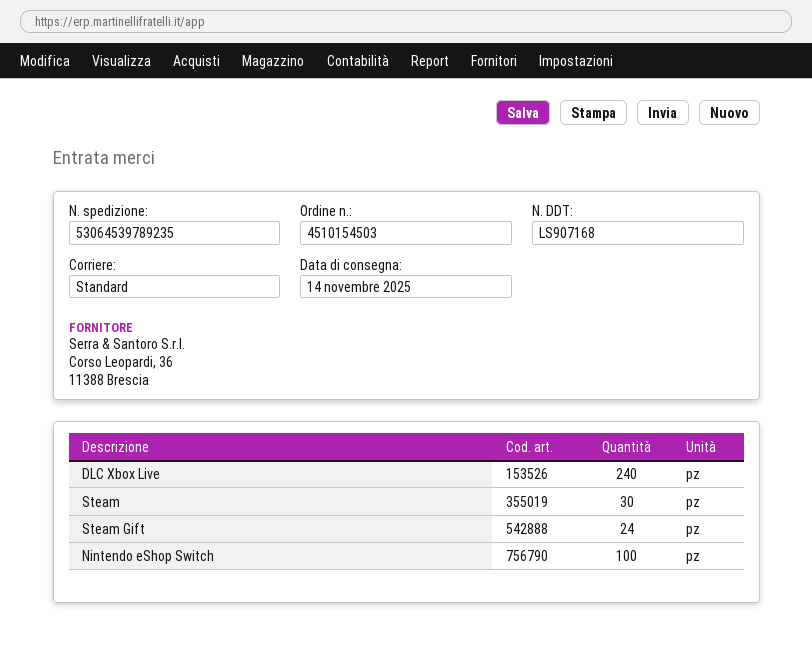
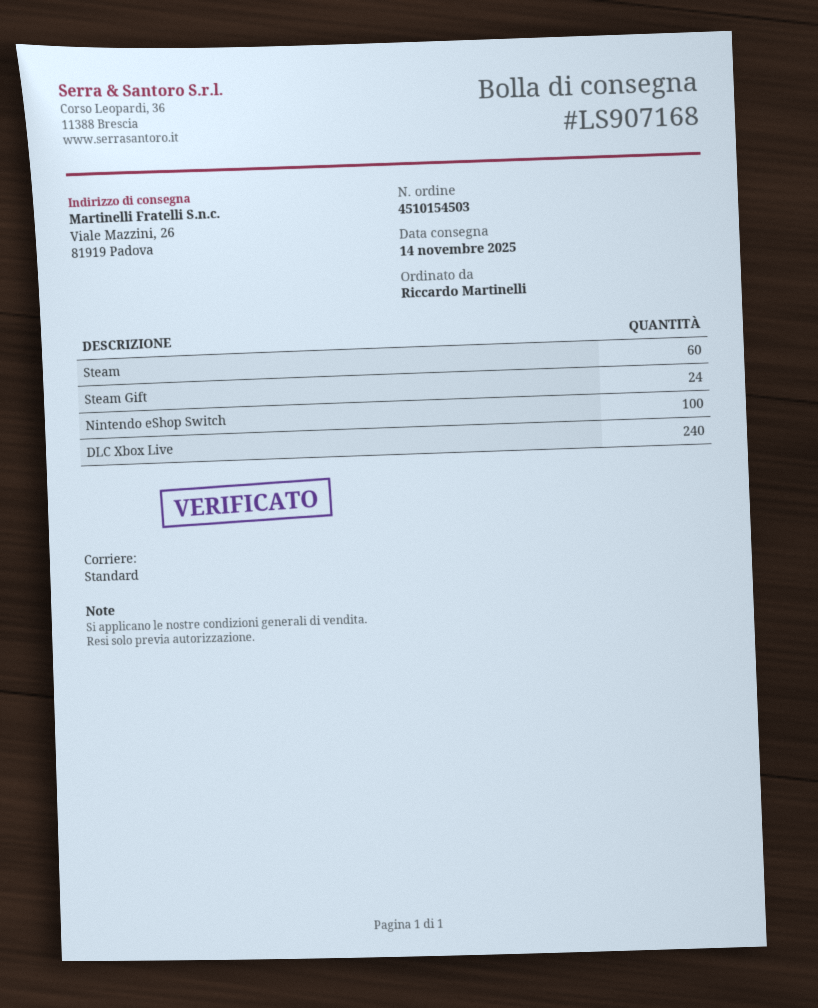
Steam: 30 -> 60

